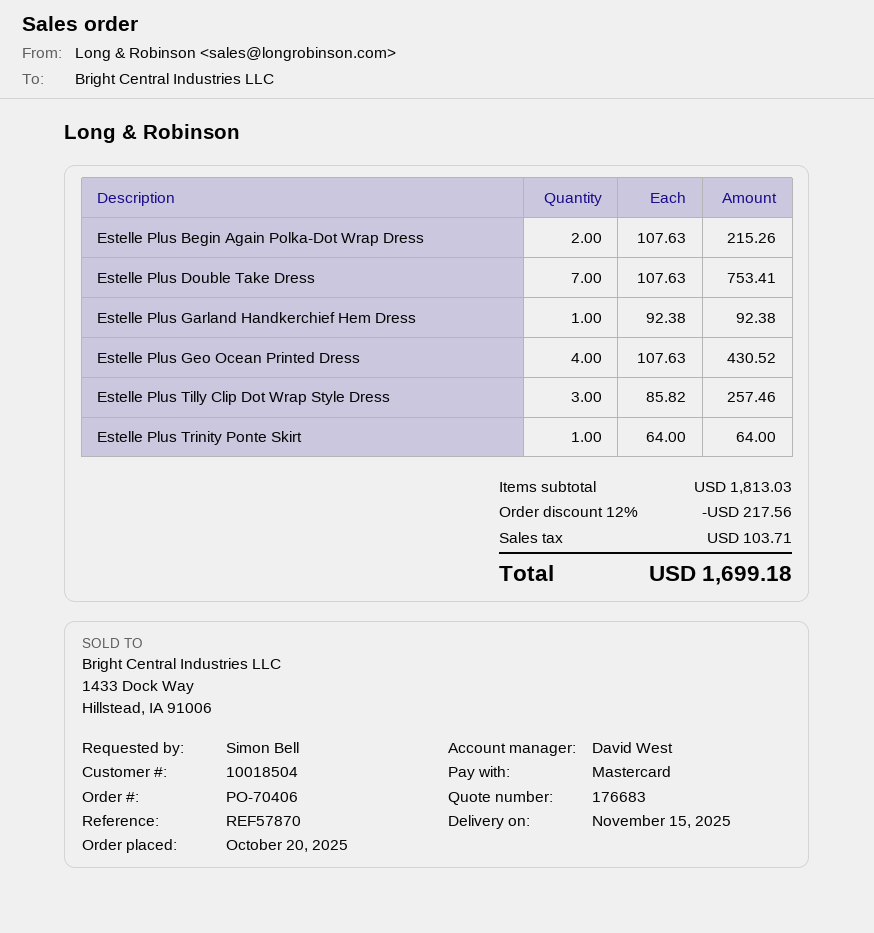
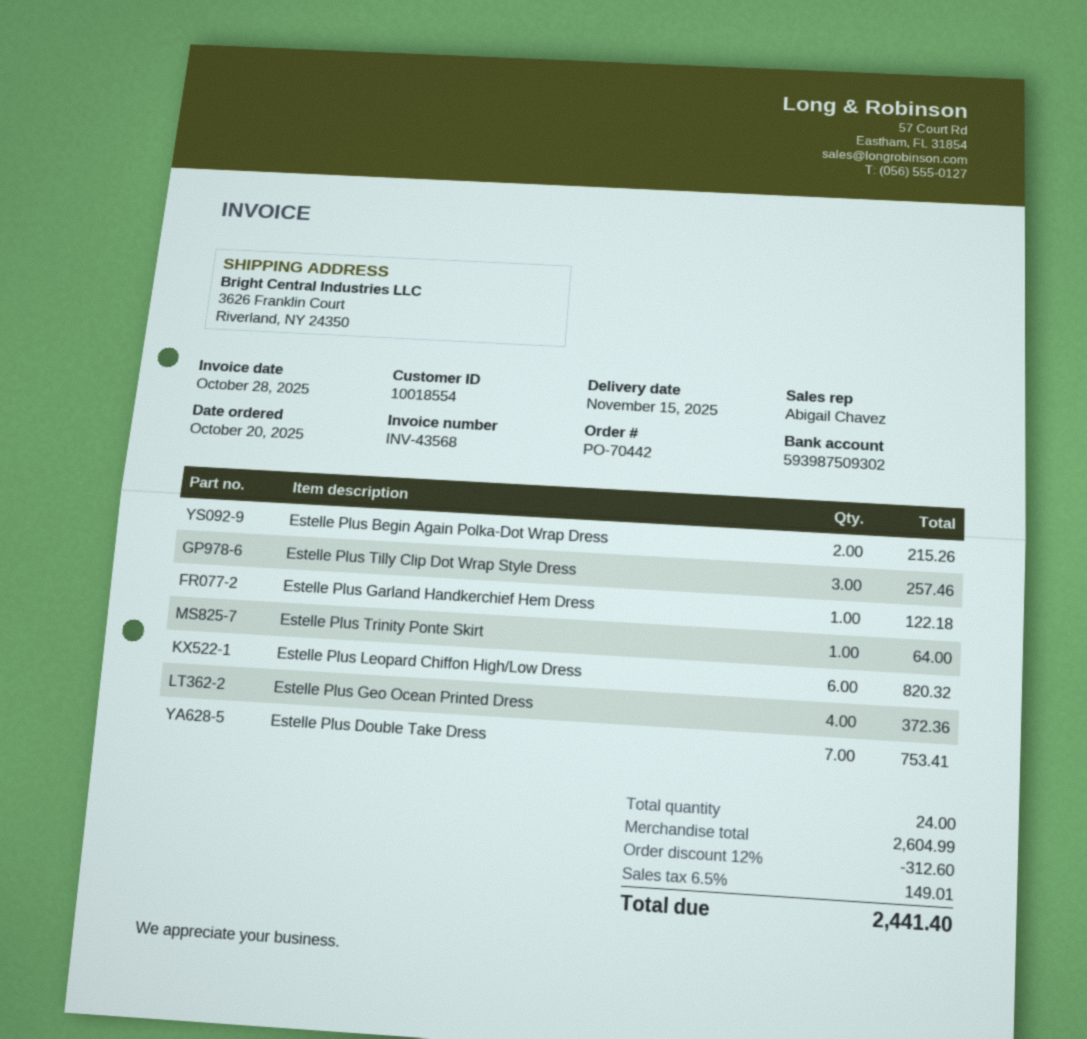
order number: PO-70406 -> PO-70442
customer number: 10018504 -> 10018554
sales rep: David West -> Abigail Chavez
Estelle Plus Garland Handkerchief Hem Dress: 1 for 92.38 -> 1 for 122.18
Estelle Plus Geo Ocean Printed Dress: 4 for 430.52 -> 4 for 372.36
Estelle Plus Leopard Chiffon High/Low Dress: none -> 6 for 820.32
subtotal: 1813.03 -> 2604.99
discount: 12% = 217.56 -> 12% = 312.60
tax: 103.71 -> 149.01
total: 1699.18 -> 2441.40

